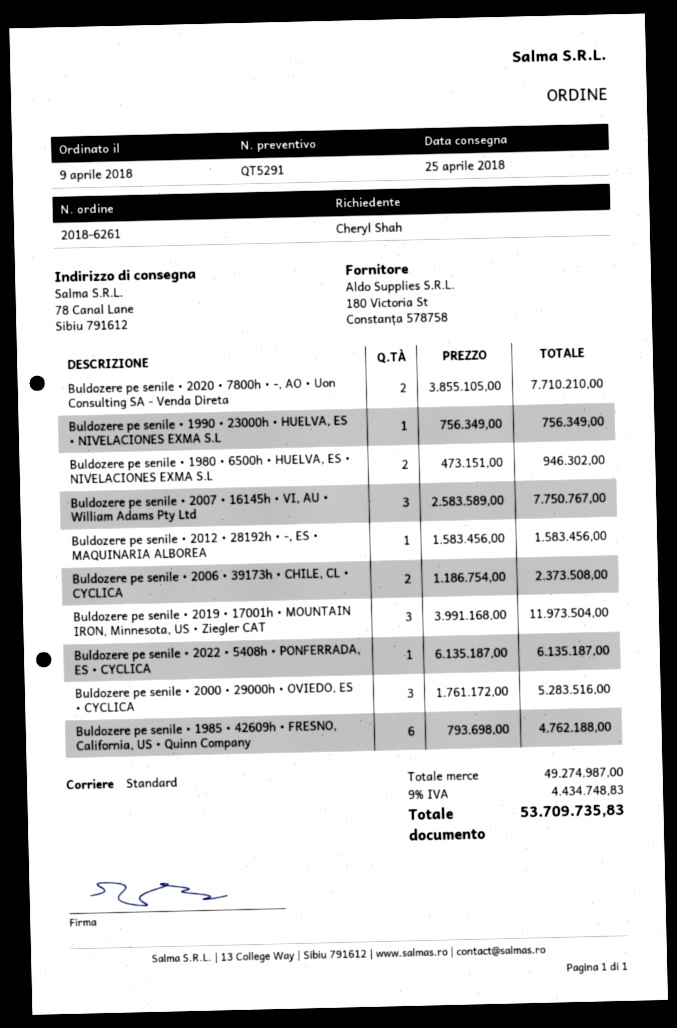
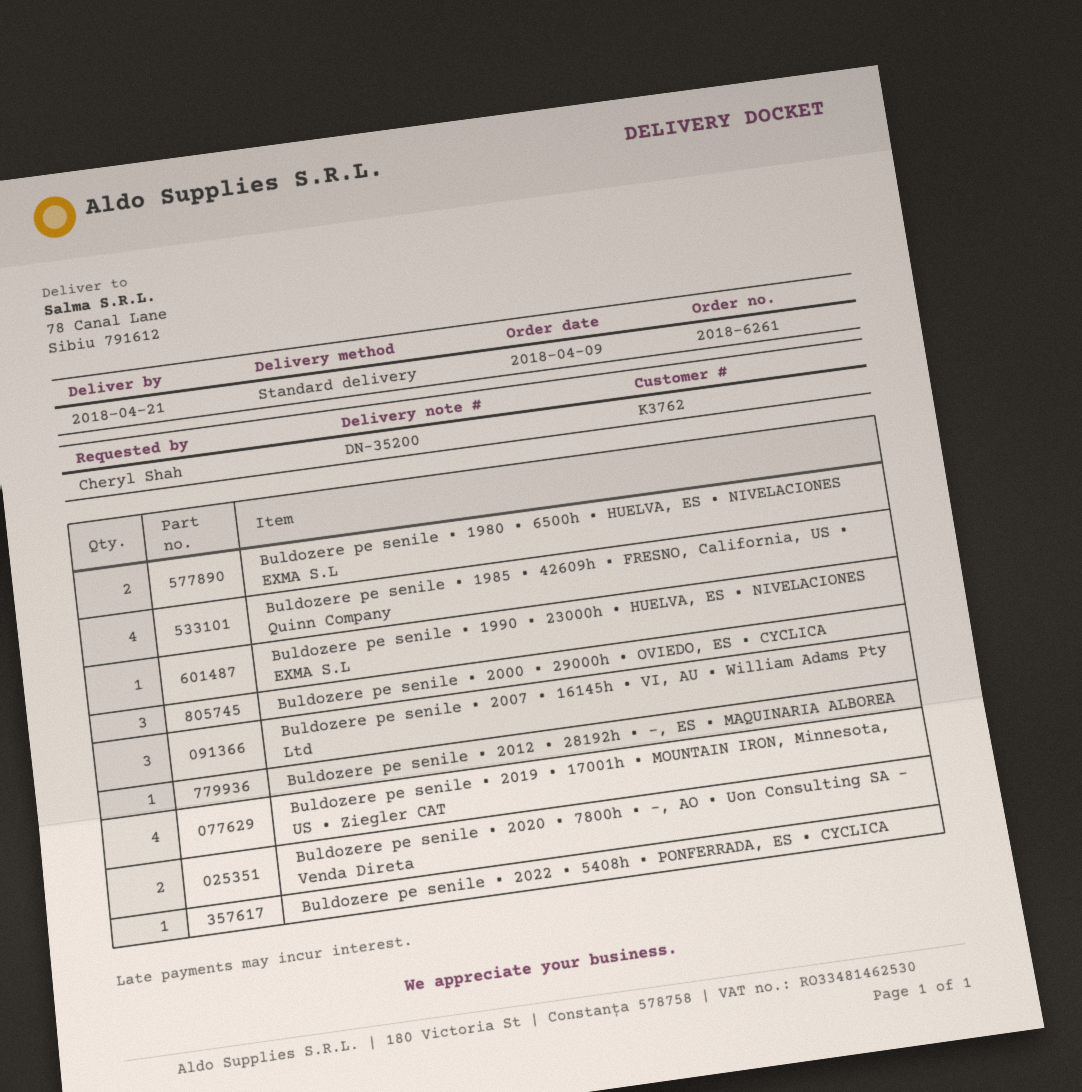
delivery date: 2018-04-25 -> 2018-04-21
Buldozere pe senile • 2006 • 39173h • CHILE, CL • CYCLICA: 2 -> none
Buldozere pe senile • 2019 • 17001h • MOUNTAIN IRON, Minnesota, US • Ziegler CAT: 3 -> 4
Buldozere pe senile • 1985 • 42609h • FRESNO, California, US • Quinn Company: 6 -> 4

